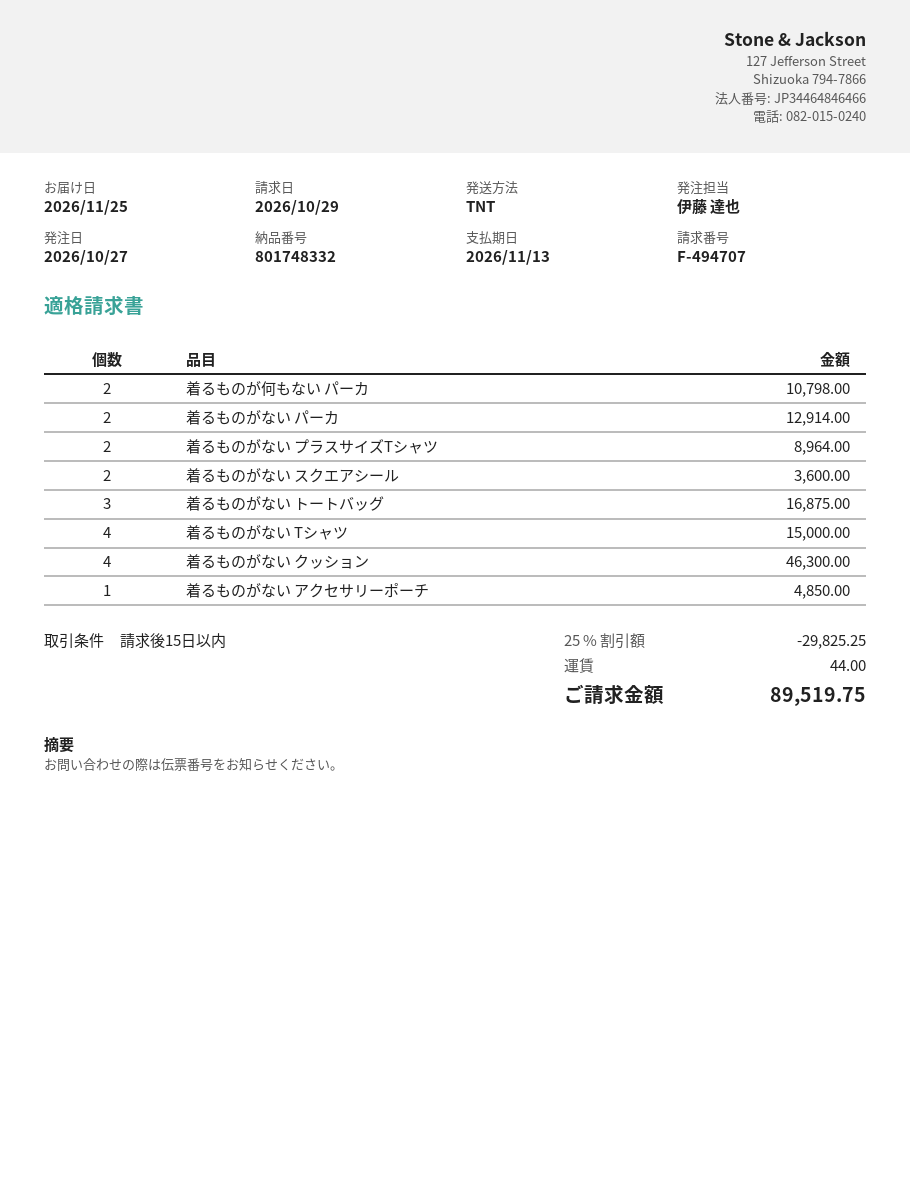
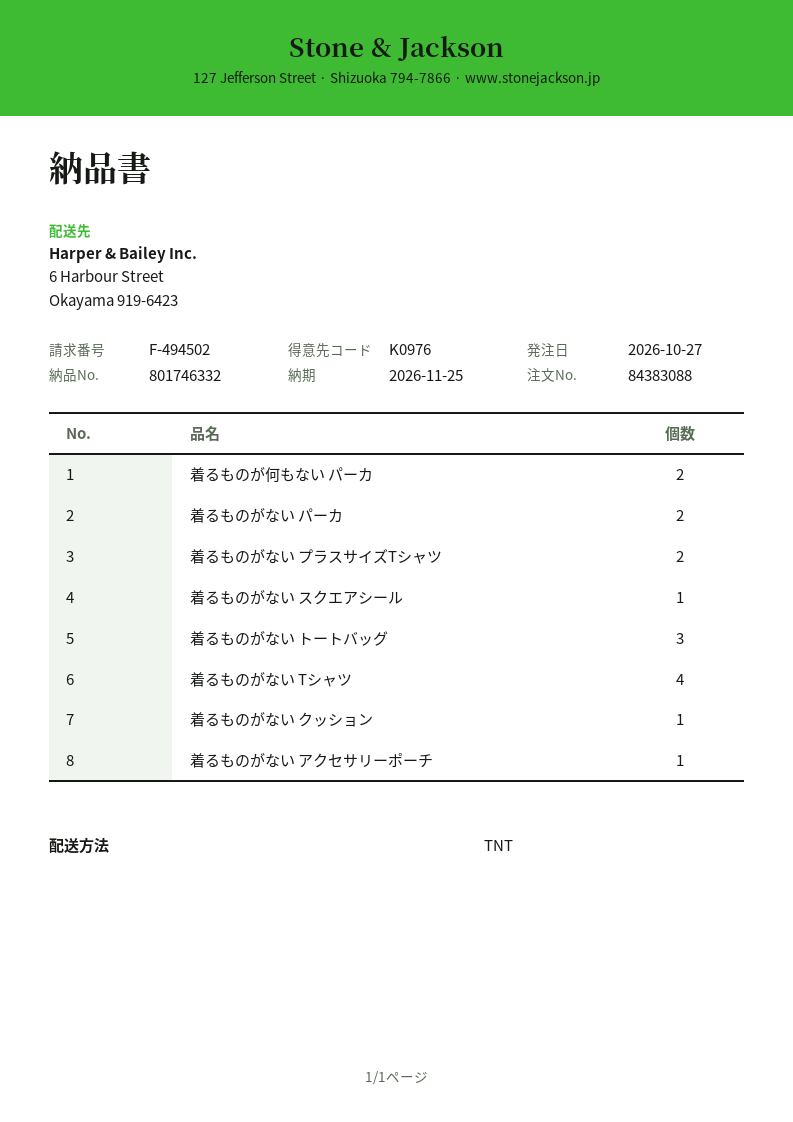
delivery note number: 801748332 -> 801746332
invoice number: F-494707 -> F-494502
着るものがない スクエアシール: 2 -> 1
着るものがない クッション: 4 -> 1

